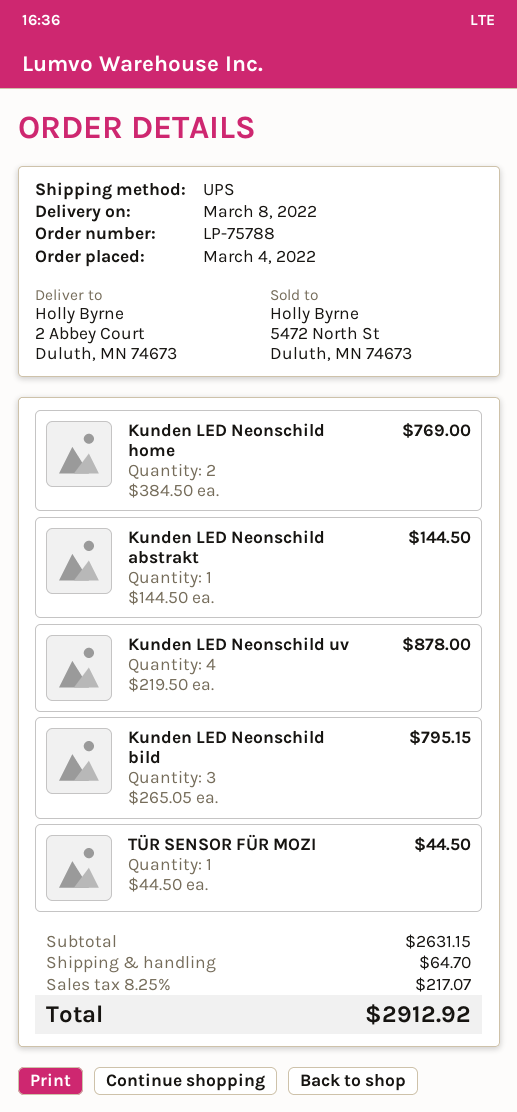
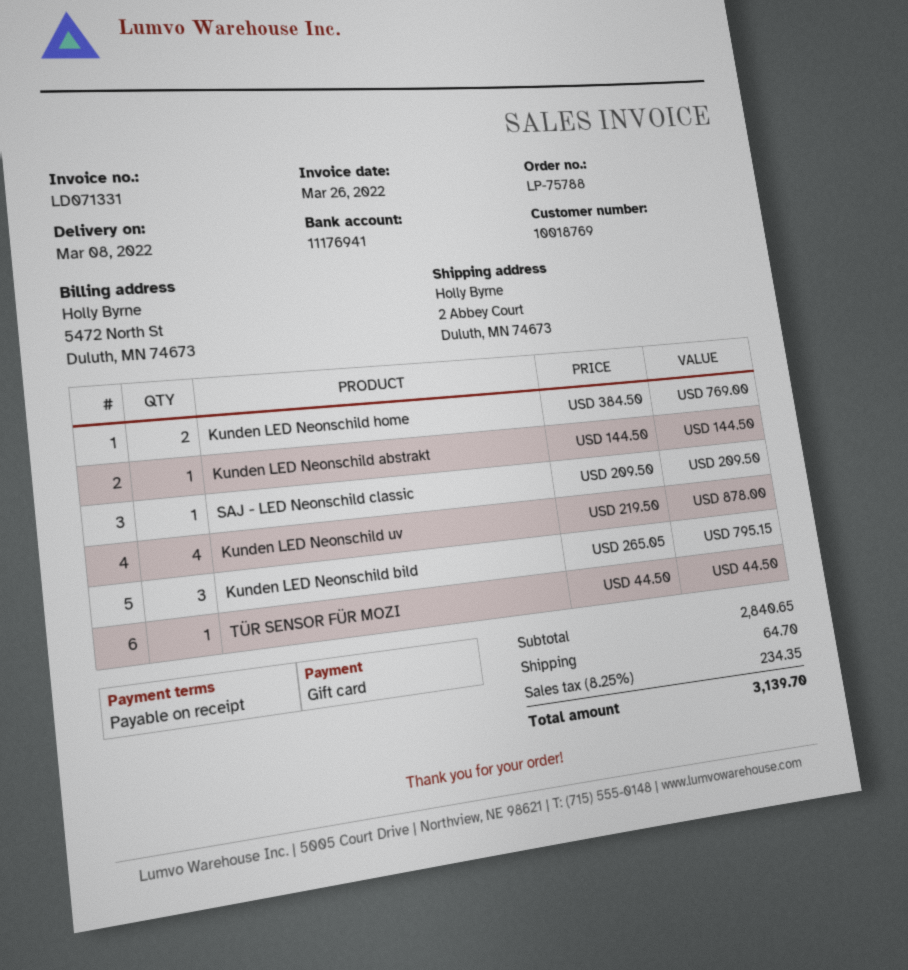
SAJ - LED Neonschild classic: none -> 1 x 209.50 = 209.50
subtotal: 2631.15 -> 2840.65
tax: 8.25% = 217.07 -> 8.25% = 234.35
total: 2912.92 -> 3139.70

